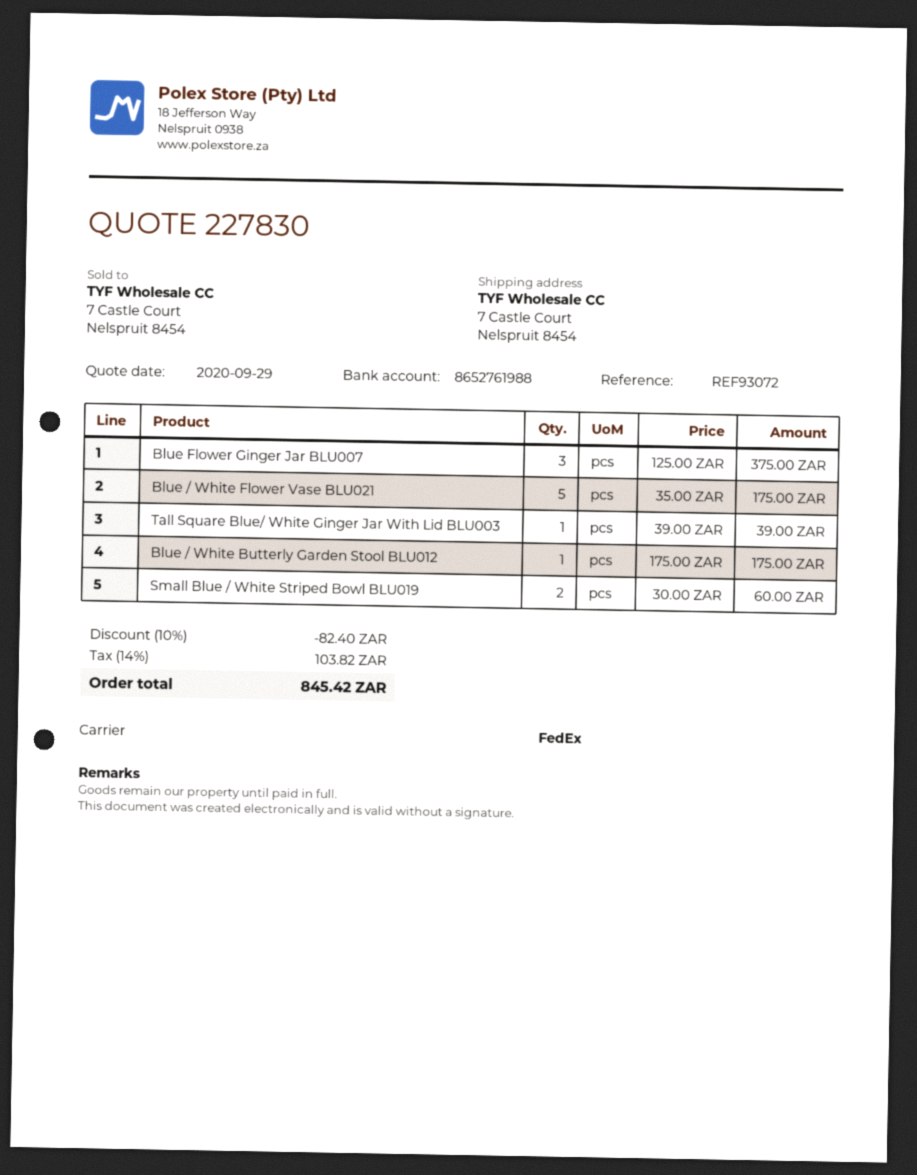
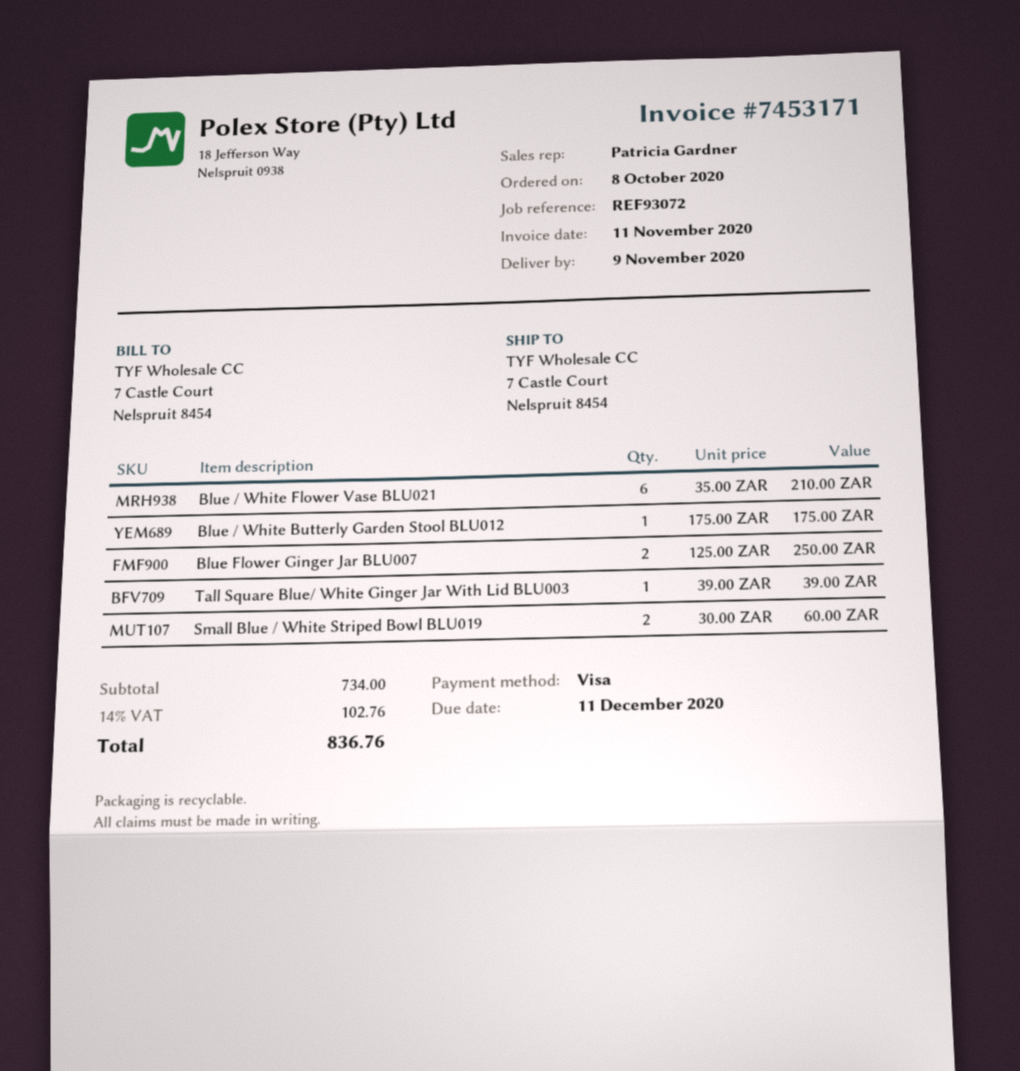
Blue Flower Ginger Jar BLU007: 3 x 125.00 = 375.00 -> 2 x 125.00 = 250.00
Blue / White Flower Vase BLU021: 5 x 35.00 = 175.00 -> 6 x 35.00 = 210.00
discount: 10% = 82.40 -> none
tax: 14% = 103.82 -> 14% = 102.76
total: 845.42 -> 836.76

